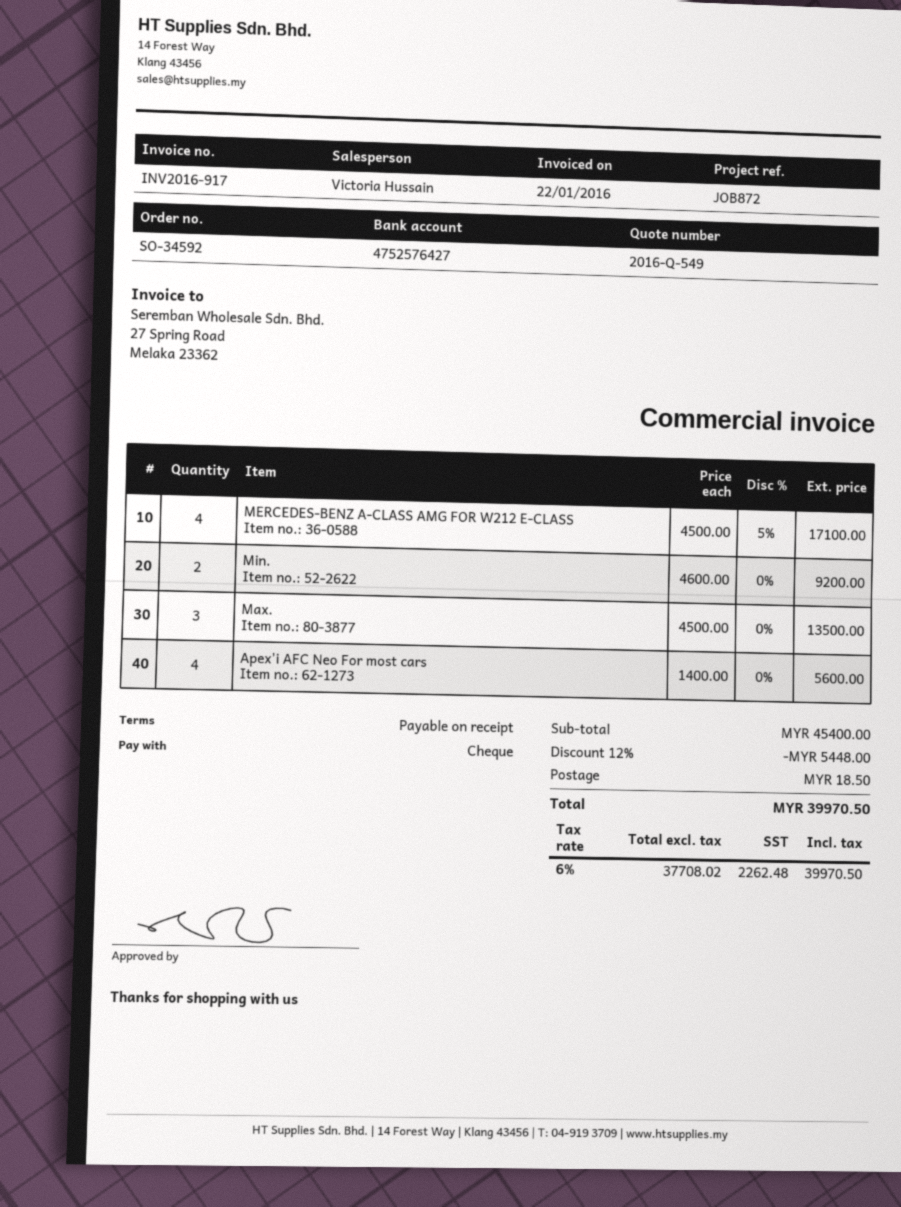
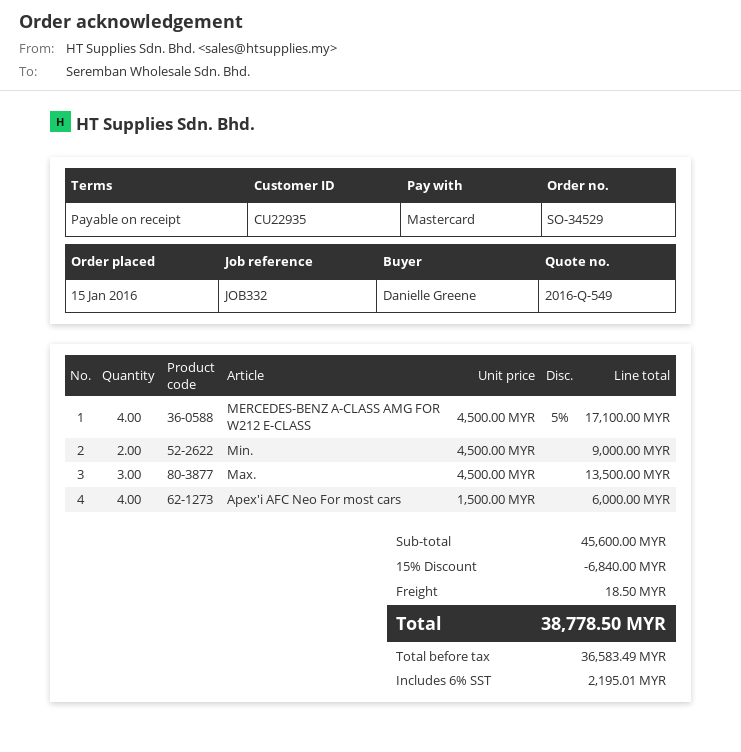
order number: SO-34592 -> SO-34529
reference: JOB872 -> JOB332
payment method: cheque -> Mastercard
Min.: 2 x 4600.00 = 9200.00 -> 2 x 4500.00 = 9000.00
Apex'i AFC Neo For most cars: 4 x 1400.00 = 5600.00 -> 4 x 1500.00 = 6000.00
subtotal: 45400.00 -> 45600.00
discount: 12% = 5448.00 -> 15% = 6840.00
net: 37708.02 -> 36583.49
tax: 6% = 2262.48 -> 6% = 2195.01
total: 39970.50 -> 38778.50

